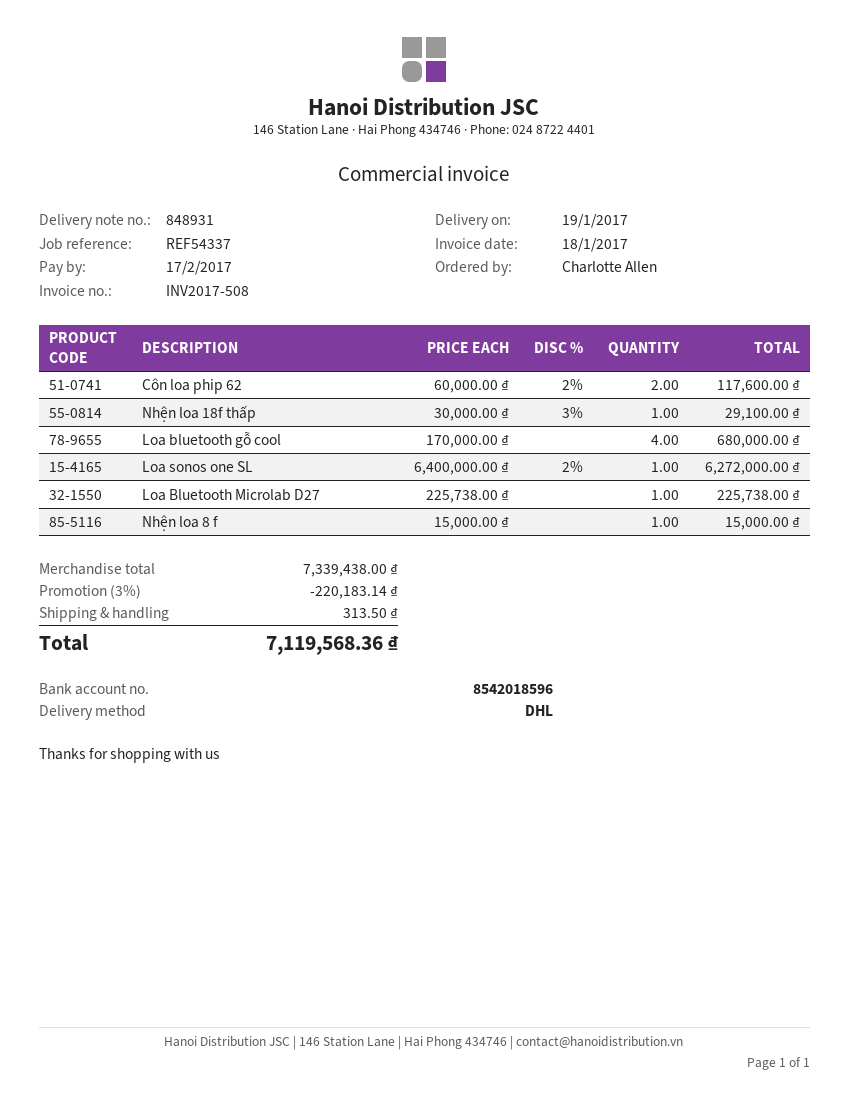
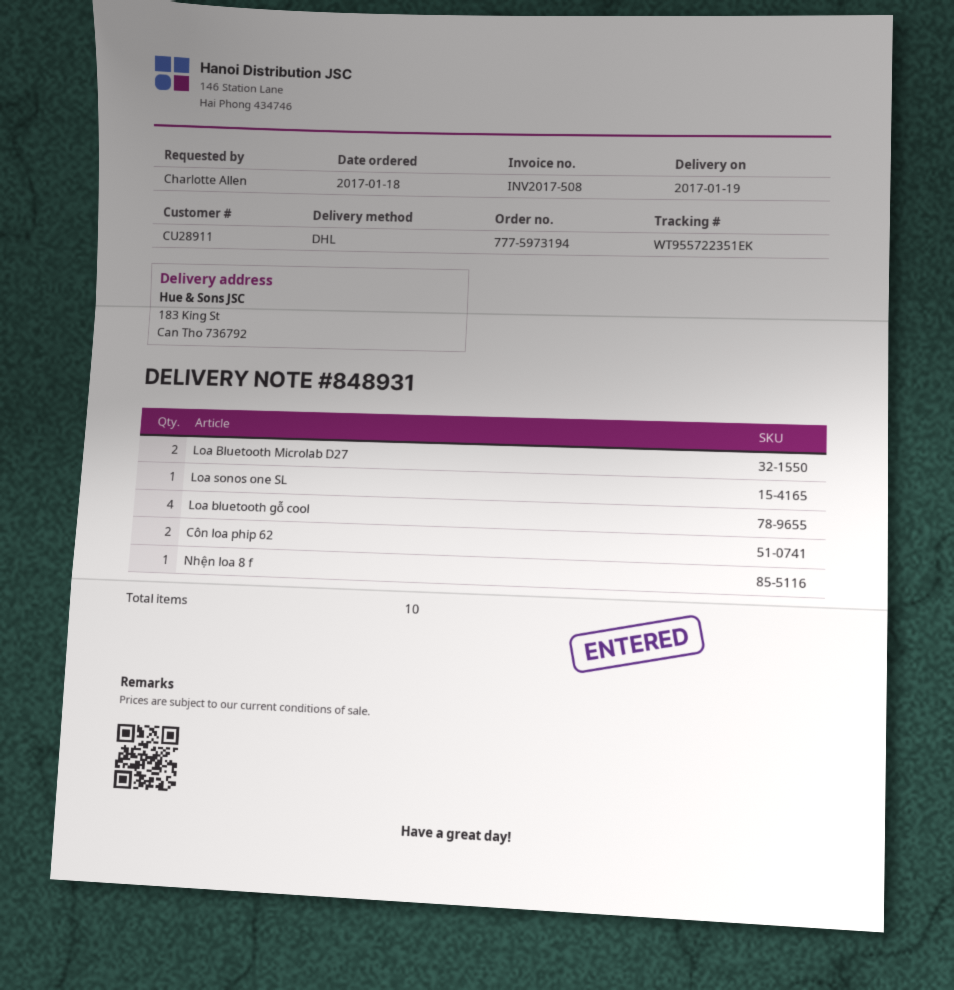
Nhện loa 18f thấp: 1 -> none
Loa Bluetooth Microlab D27: 1 -> 2

